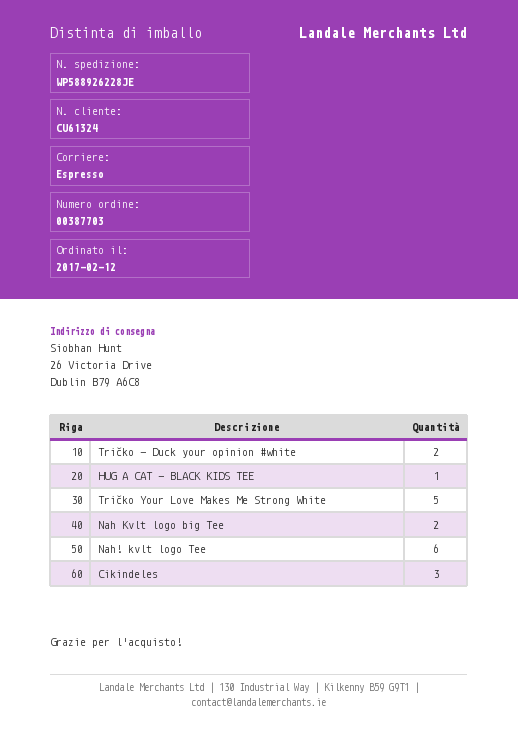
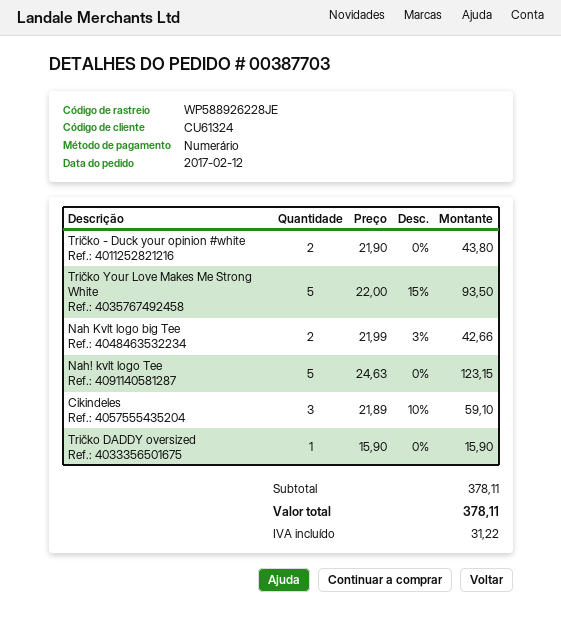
HUG A CAT - BLACK KIDS TEE: 1 -> none
Nah! kvlt logo Tee: 6 -> 5
Tričko DADDY oversized: none -> 1

